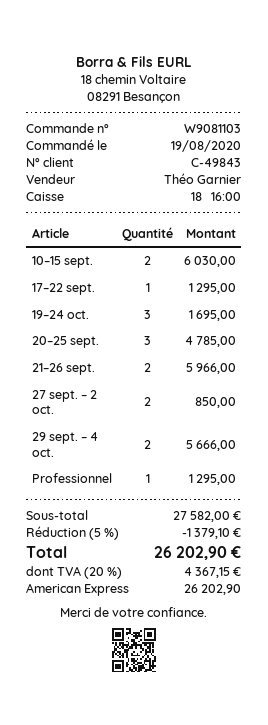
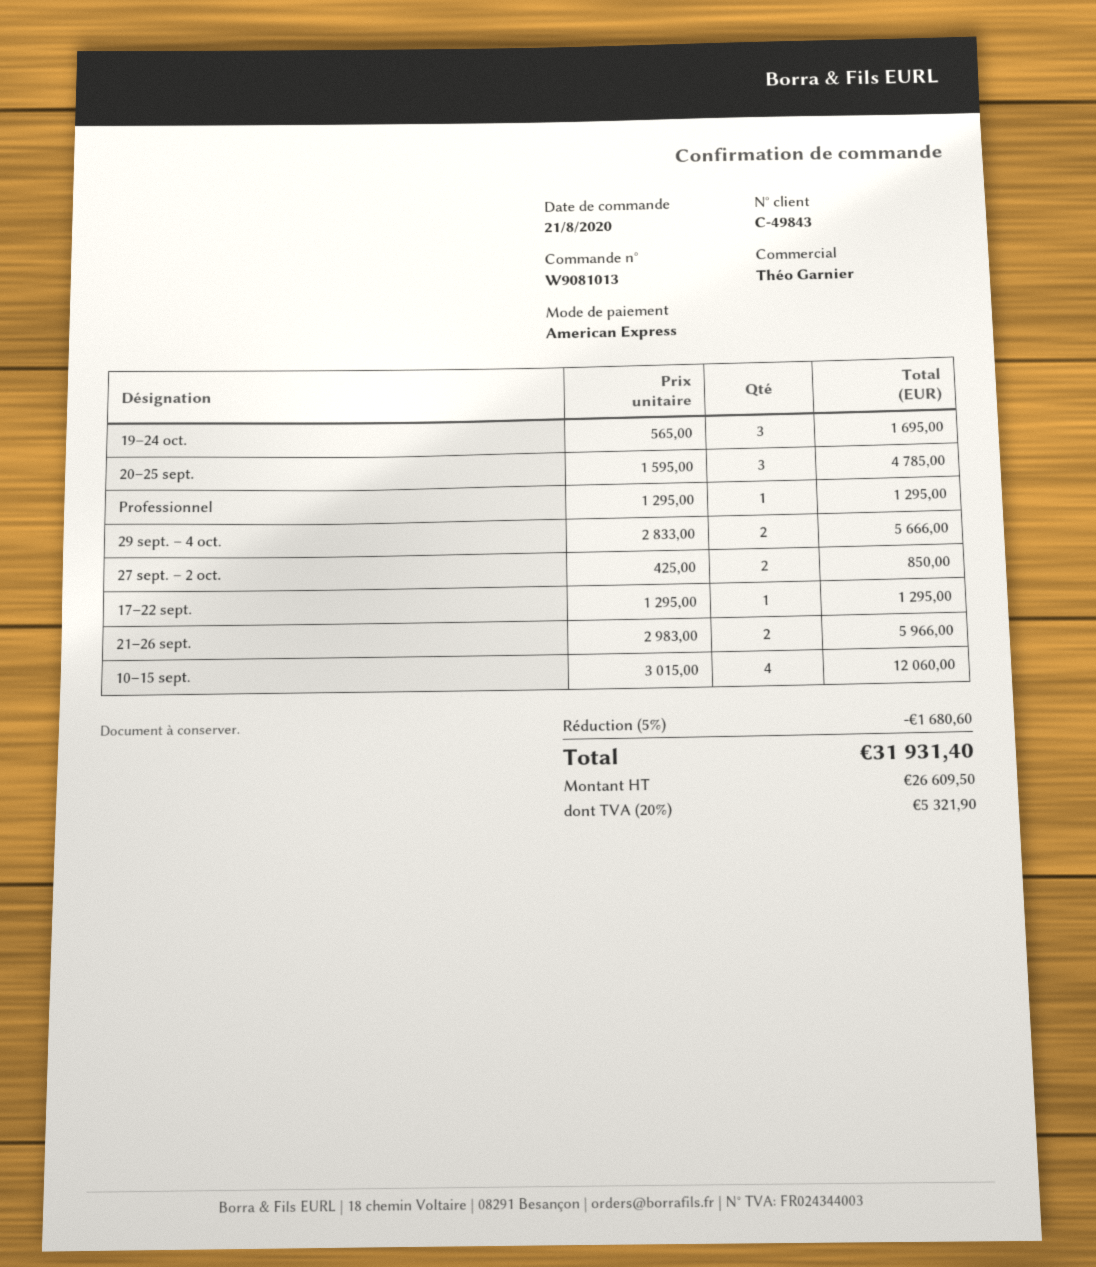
order number: W9081103 -> W9081013
order date: 2020-08-19 -> 2020-08-21
10–15 sept.: 2 for 6030.00 -> 4 for 12060.00
discount: 5% = 1379.10 -> 5% = 1680.60
tax: 20% = 4367.15 -> 20% = 5321.90
total: 26202.90 -> 31931.40

